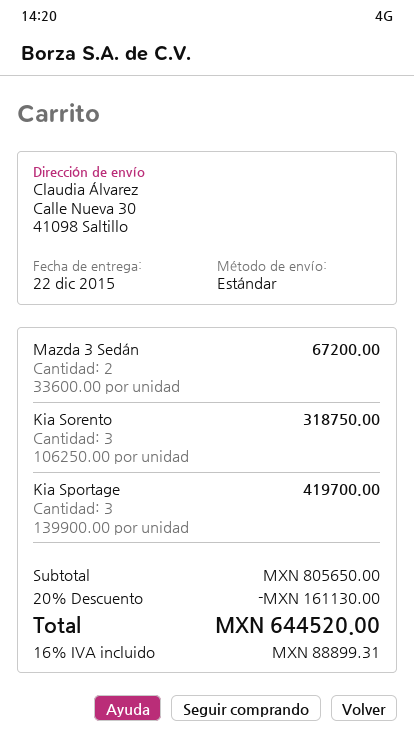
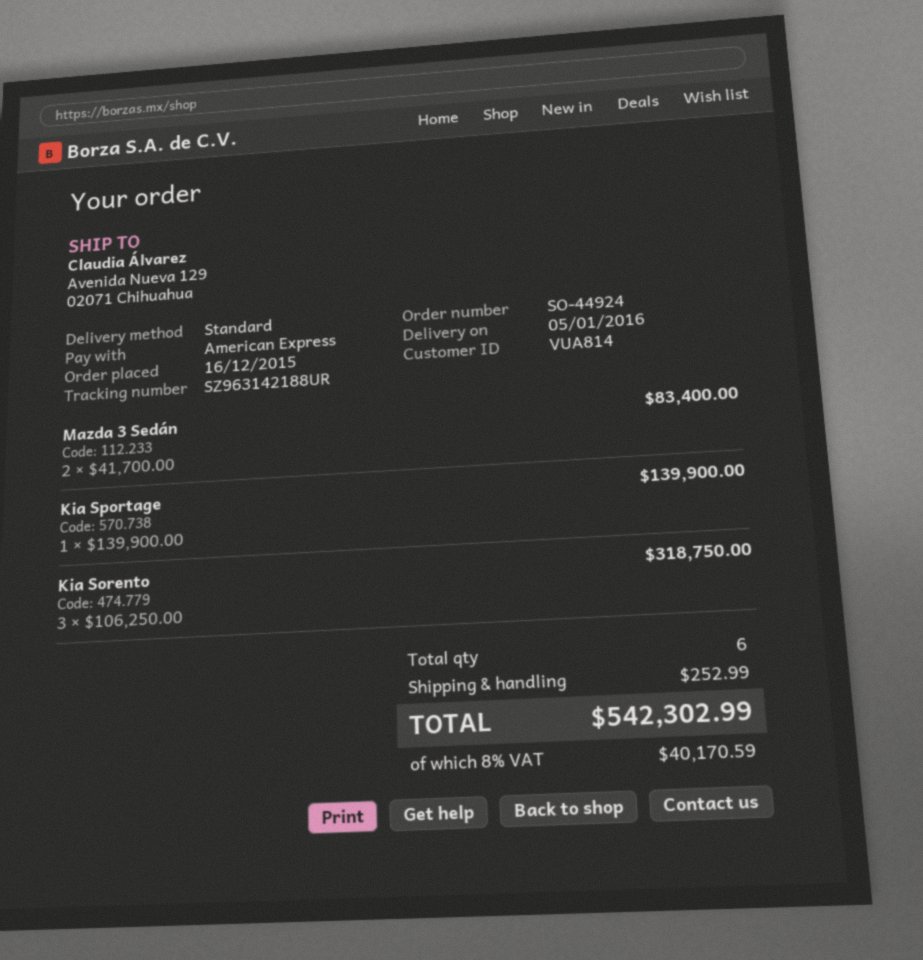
delivery date: 2015-12-22 -> 2016-01-05
ship to: Calle Nueva 30, 41098 Saltillo -> Avenida Nueva 129, 02071 Chihuahua
Mazda 3 Sedán: 2 x 33600.00 = 67200.00 -> 2 x 41700.00 = 83400.00
Kia Sportage: 3 x 139900.00 = 419700.00 -> 1 x 139900.00 = 139900.00
discount: 20% = 161130.00 -> none
shipping: none -> 252.99
tax: 16% = 88899.31 -> 8% = 40170.59
total: 644520.00 -> 542302.99

